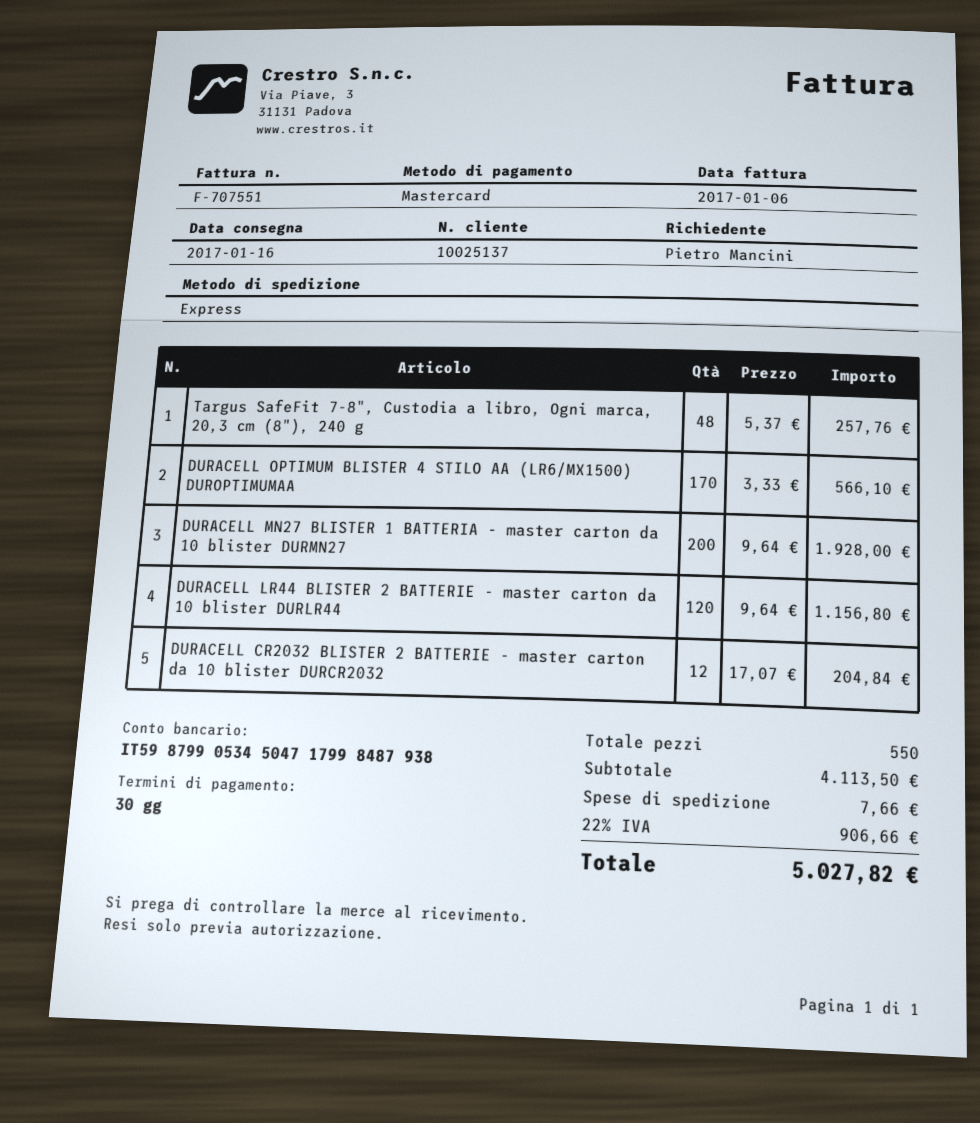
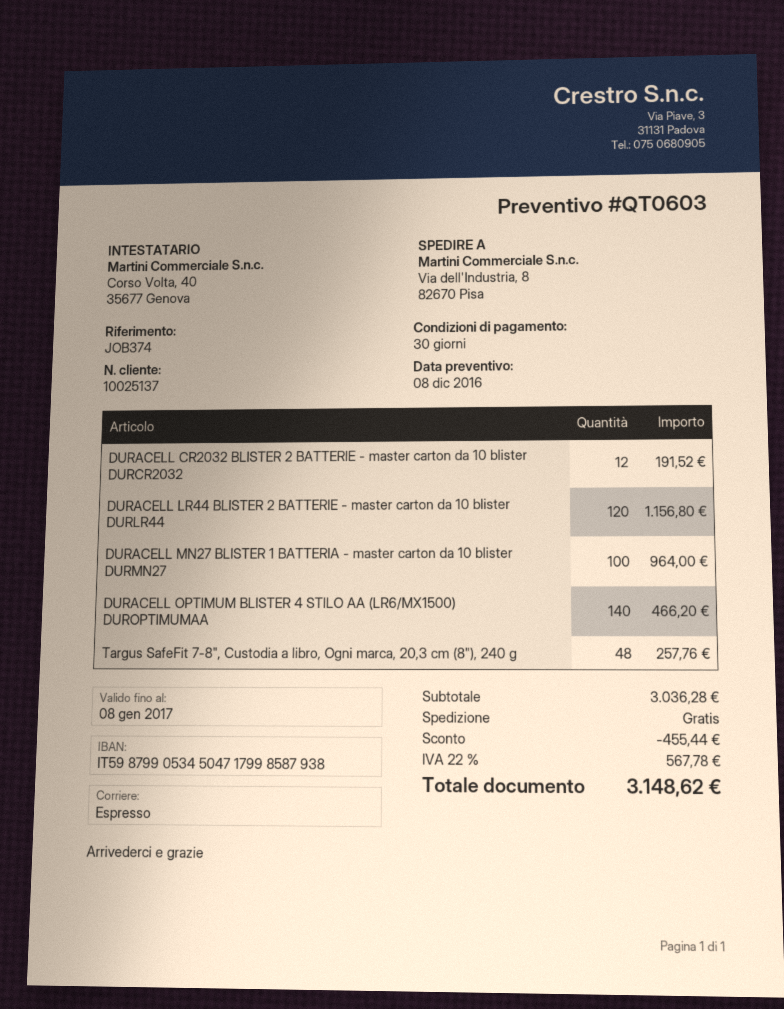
bank account: IT5987990534504717998487938 -> IT5987990534504717998587938
DURACELL OPTIMUM BLISTER 4 STILO AA (LR6/MX1500) DUROPTIMUMAA: 170 for 566.10 -> 140 for 466.20
DURACELL MN27 BLISTER 1 BATTERIA - master carton da 10 blister DURMN27: 200 for 1928.00 -> 100 for 964.00
DURACELL CR2032 BLISTER 2 BATTERIE - master carton da 10 blister DURCR2032: 12 for 204.84 -> 12 for 191.52
subtotal: 4113.50 -> 3036.28
discount: none -> 455.44
shipping: 7.66 -> 0.00
tax: 22% = 906.66 -> 22% = 567.78
total: 5027.82 -> 3148.62

